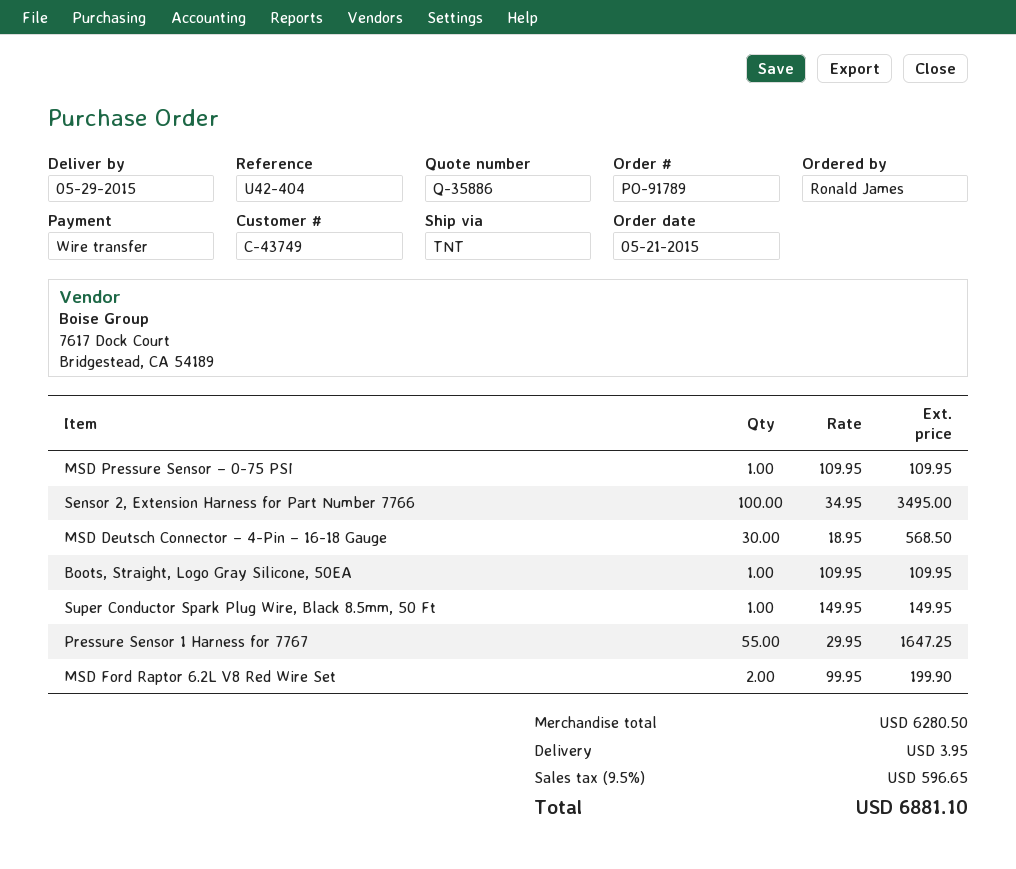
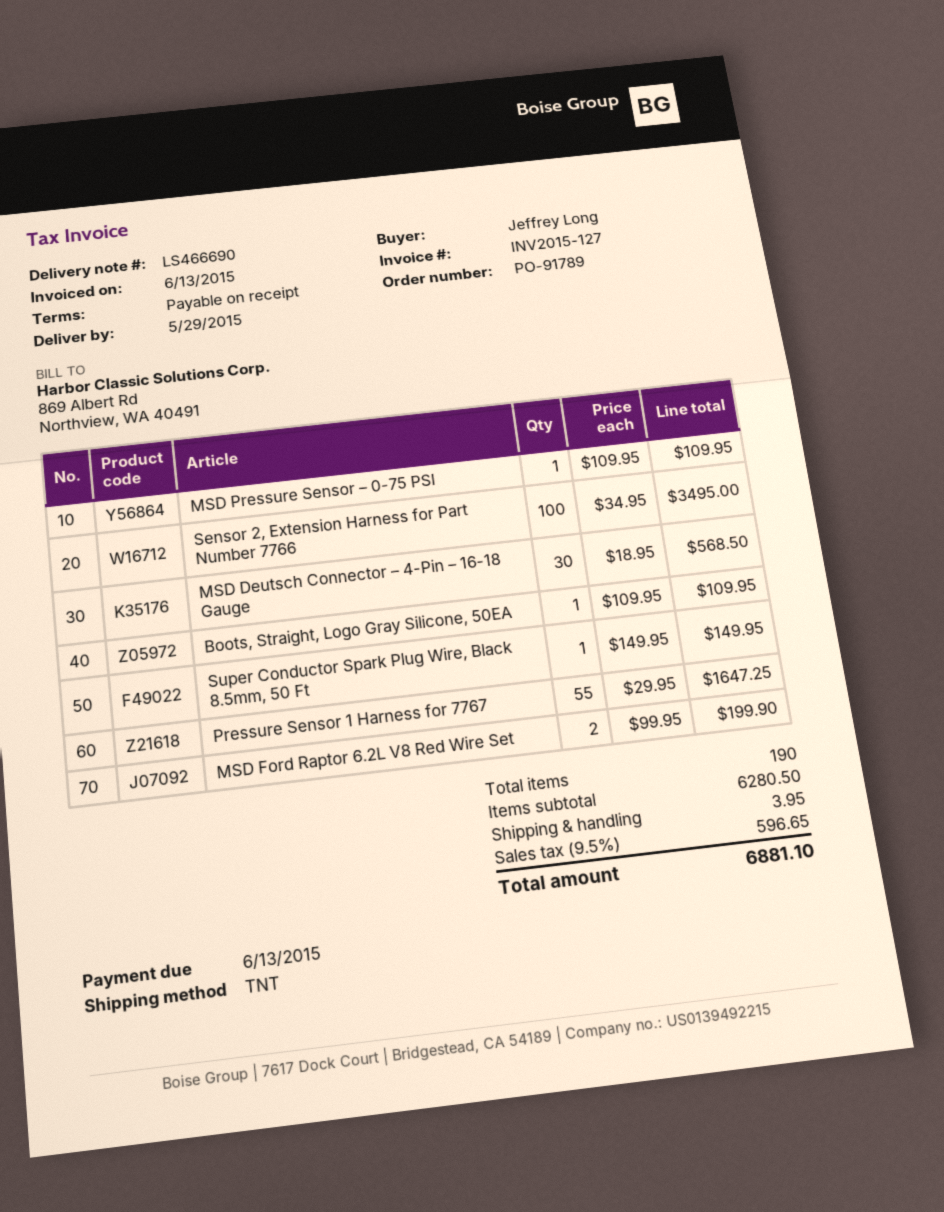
ordered by: Ronald James -> Jeffrey Long

